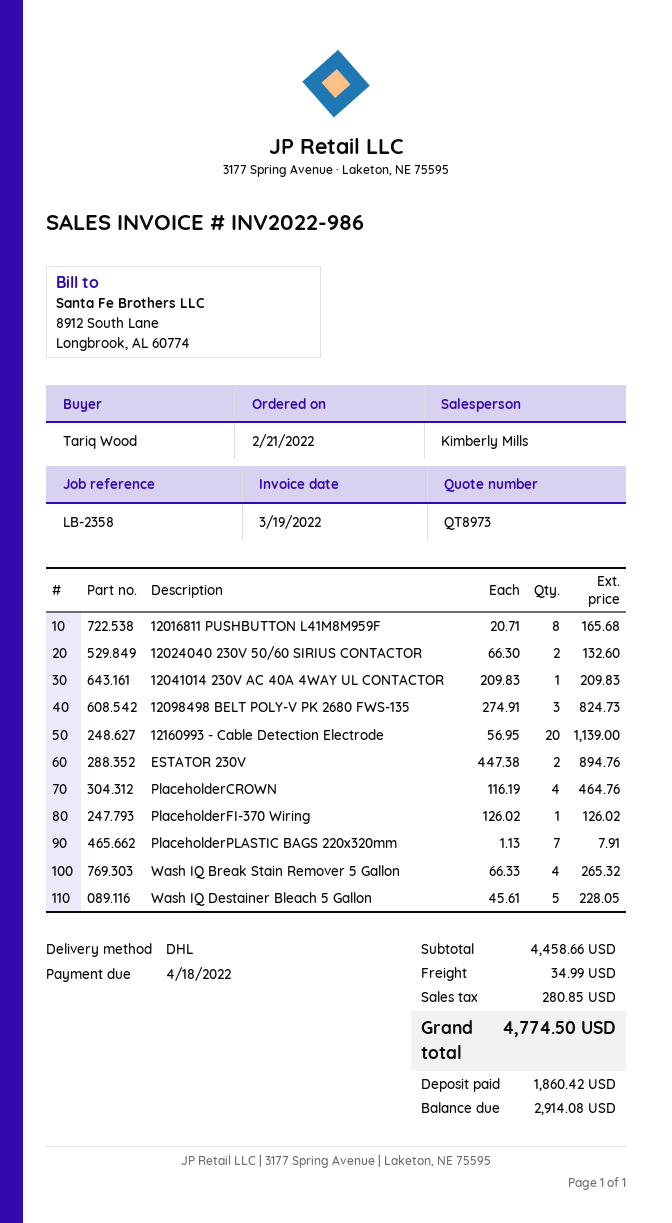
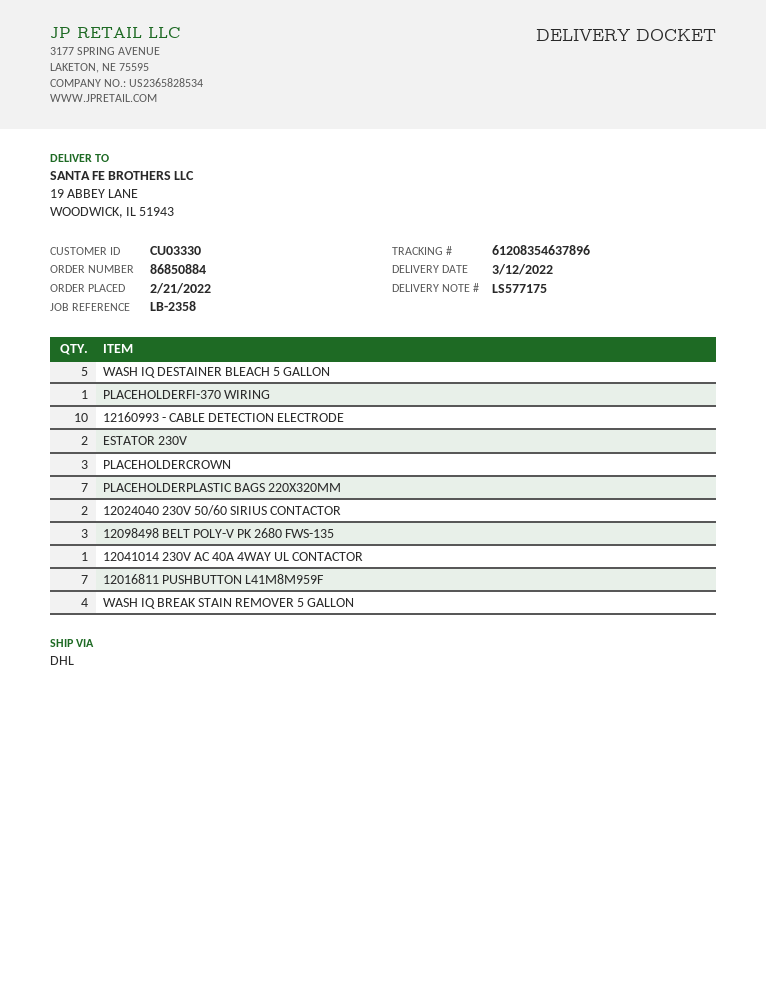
12016811 PUSHBUTTON L41M8M959F: 8 -> 7
12160993 - Cable Detection Electrode: 20 -> 10
PlaceholderCROWN: 4 -> 3

